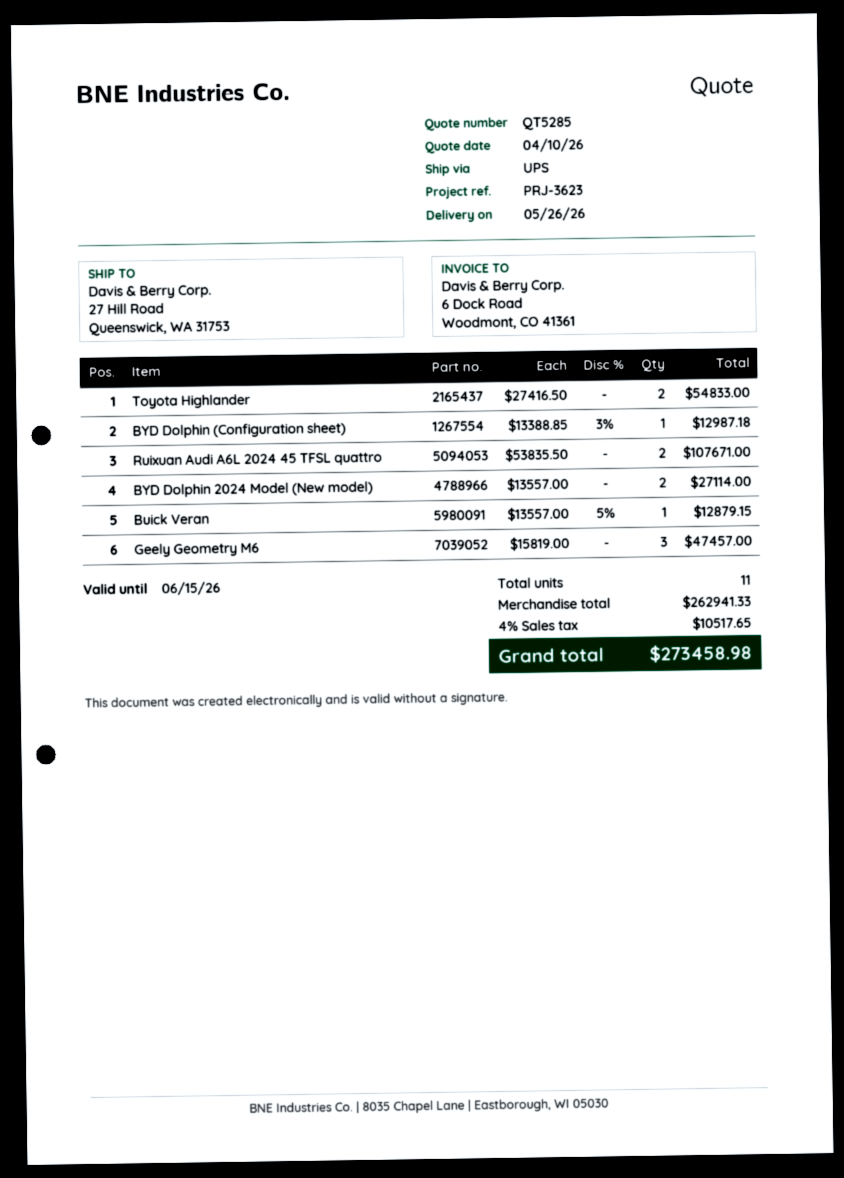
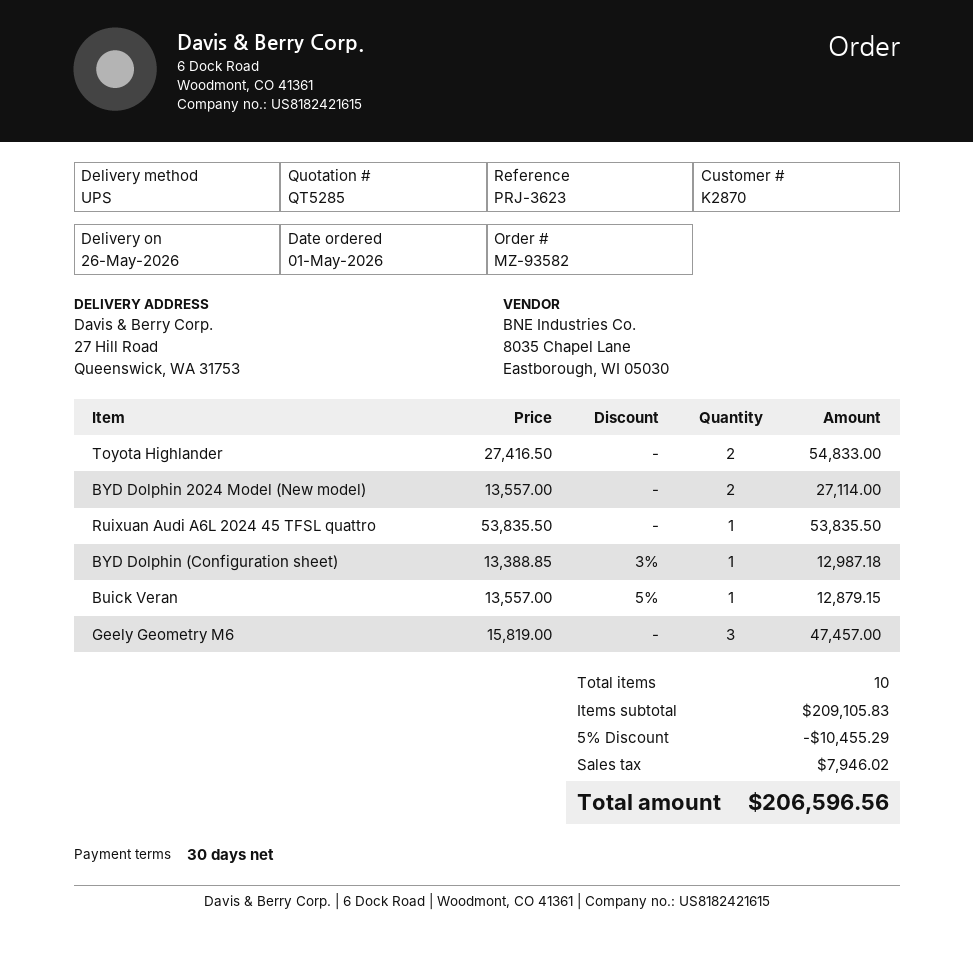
Ruixuan Audi A6L 2024 45 TFSL quattro: 2 x 53835.50 = 107671.00 -> 1 x 53835.50 = 53835.50
total quantity: 11 -> 10
subtotal: 262941.33 -> 209105.83
discount: none -> 5% = 10455.29
tax: 10517.65 -> 7946.02
total: 273458.98 -> 206596.56

